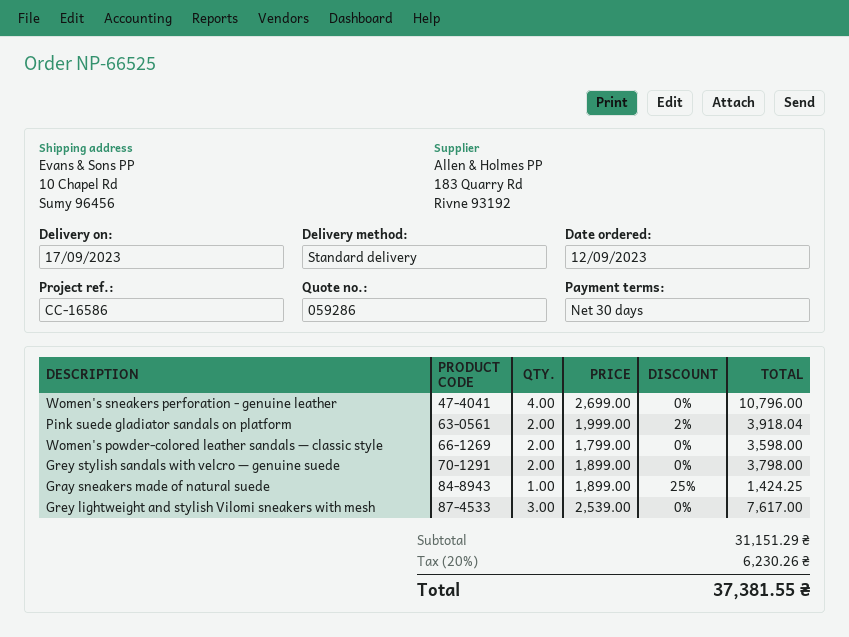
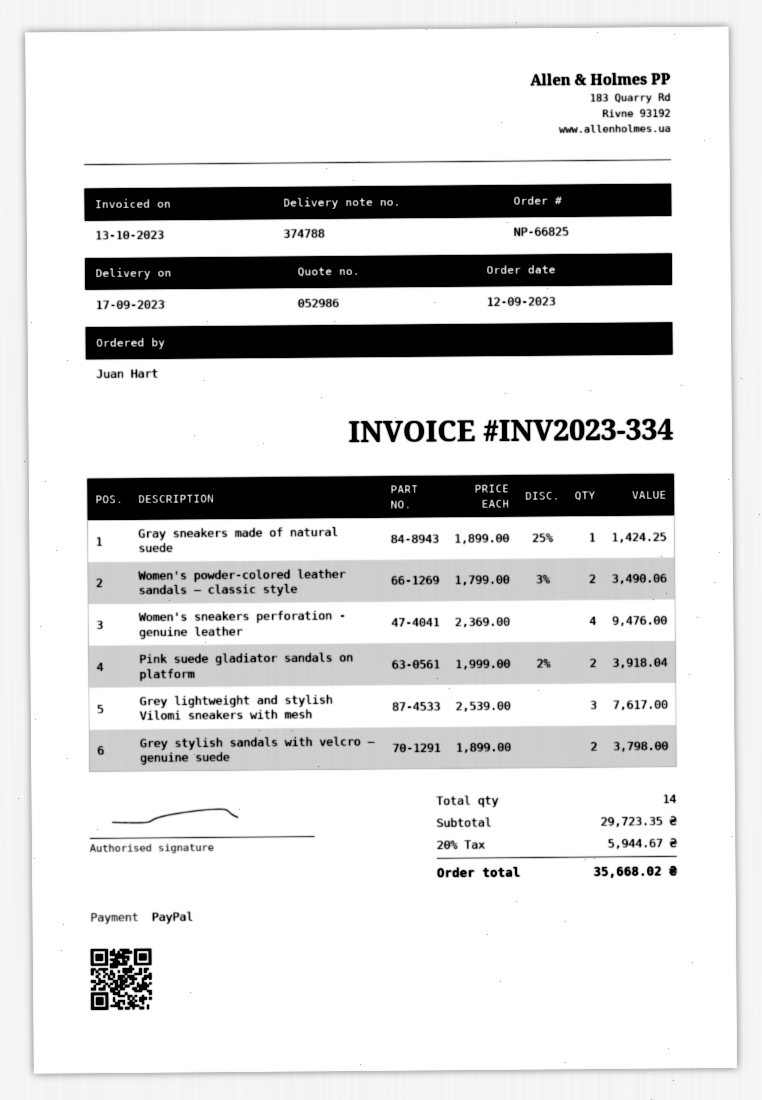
quote number: 059286 -> 052986
order number: NP-66525 -> NP-66825
Women's sneakers perforation - genuine leather: 4 x 2699.00 = 10796.00 -> 4 x 2369.00 = 9476.00
Women's powder-colored leather sandals — classic style: 2 x 1799.00 = 3598.00 -> 2 x 1799.00 - 3% = 3490.06
subtotal: 31151.29 -> 29723.35
tax: 20% = 6230.26 -> 20% = 5944.67
total: 37381.55 -> 35668.02

